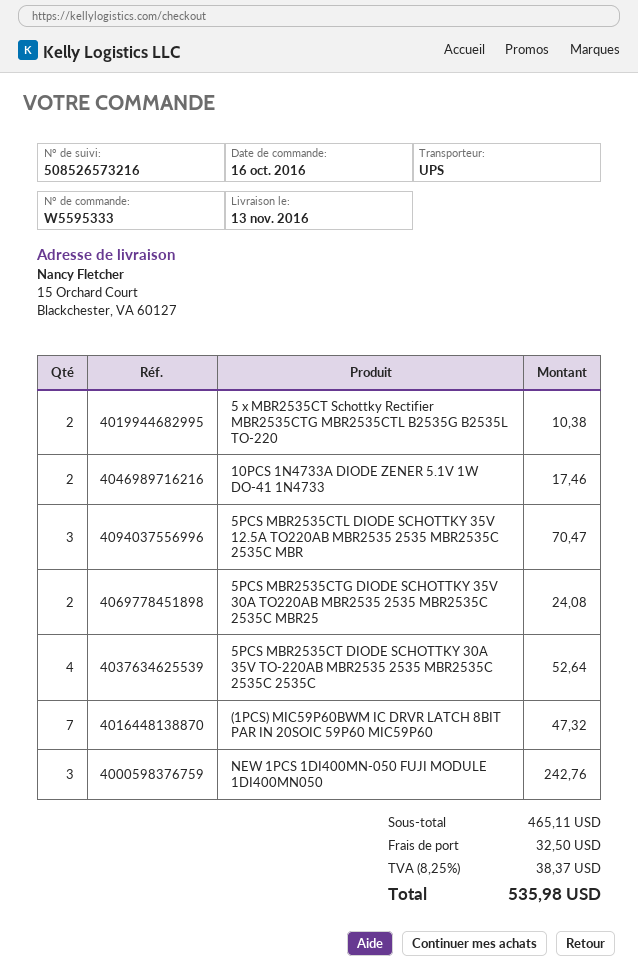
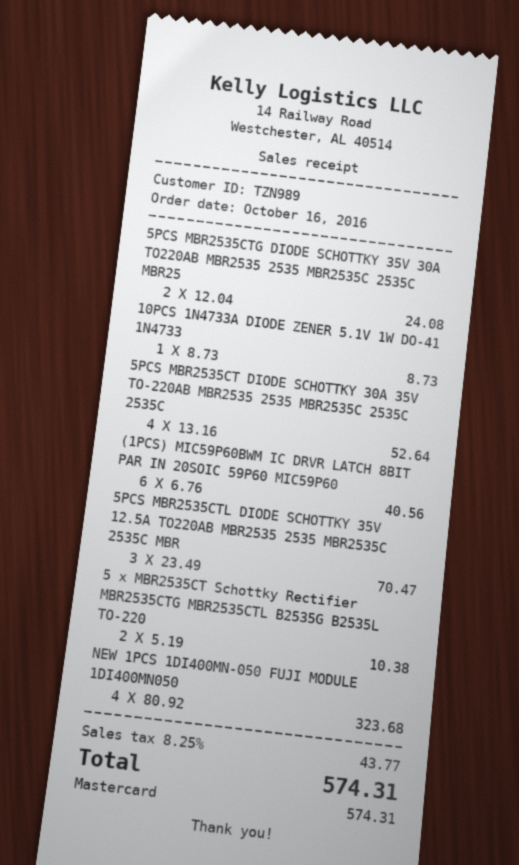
10PCS 1N4733A DIODE ZENER 5.1V 1W DO-41 1N4733: 2 for 17.46 -> 1 for 8.73
(1PCS) MIC59P60BWM IC DRVR LATCH 8BIT PAR IN 20SOIC 59P60 MIC59P60: 7 for 47.32 -> 6 for 40.56
NEW 1PCS 1DI400MN-050 FUJI MODULE 1DI400MN050: 3 for 242.76 -> 4 for 323.68
shipping: 32.50 -> none
tax: 8.25% = 38.37 -> 8.25% = 43.77
total: 535.98 -> 574.31

